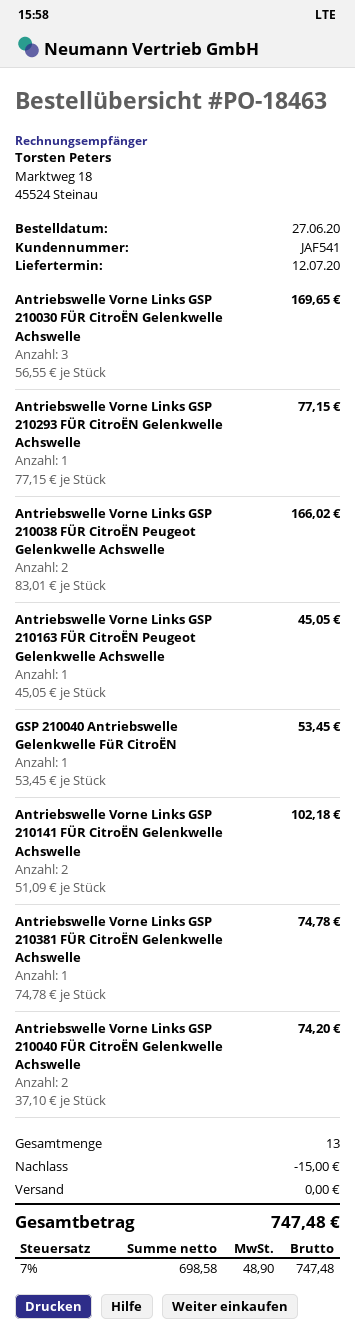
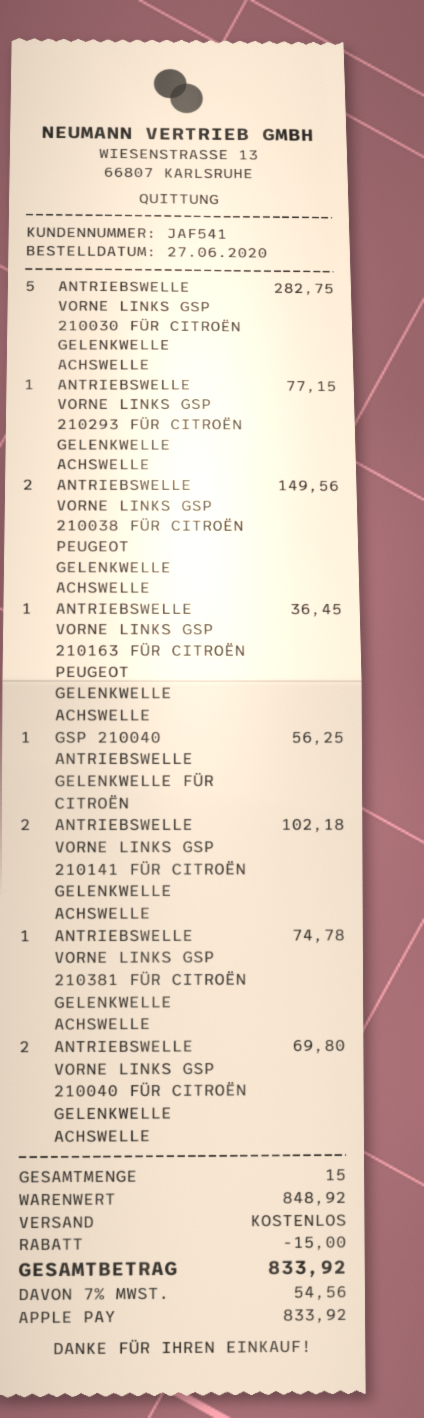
Antriebswelle Vorne Links GSP 210030 FÜR CitroËN Gelenkwelle Achswelle: 3 for 169.65 -> 5 for 282.75
Antriebswelle Vorne Links GSP 210038 FÜR CitroËN Peugeot Gelenkwelle Achswelle: 2 for 166.02 -> 2 for 149.56
Antriebswelle Vorne Links GSP 210163 FÜR CitroËN Peugeot Gelenkwelle Achswelle: 1 for 45.05 -> 1 for 36.45
GSP 210040 Antriebswelle Gelenkwelle FüR CitroËN: 1 for 53.45 -> 1 for 56.25
Antriebswelle Vorne Links GSP 210040 FÜR CitroËN Gelenkwelle Achswelle: 2 for 74.20 -> 2 for 69.80
total quantity: 13 -> 15
tax: 7% = 48.90 -> 7% = 54.56
total: 747.48 -> 833.92

